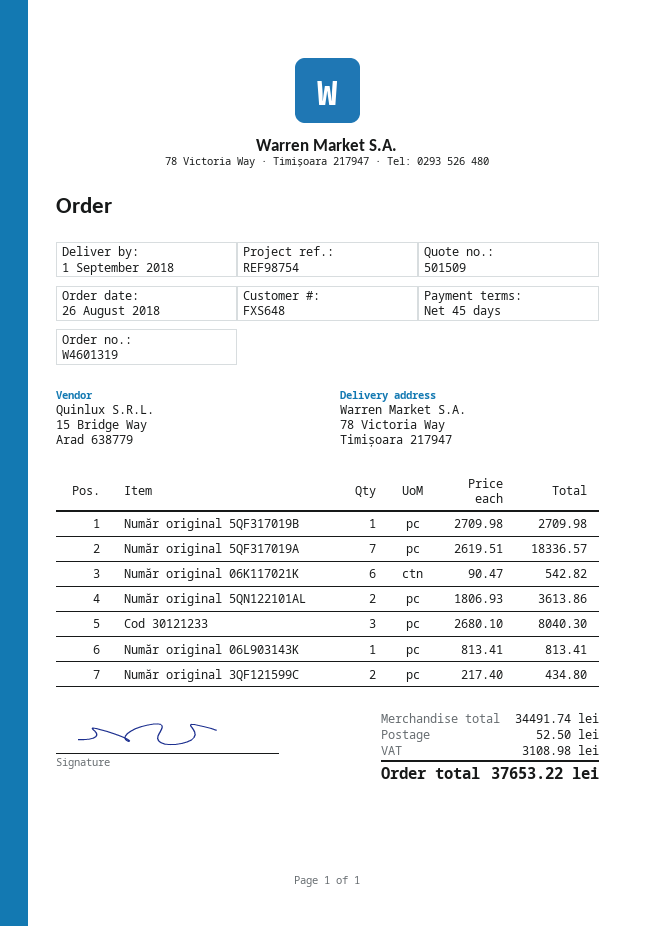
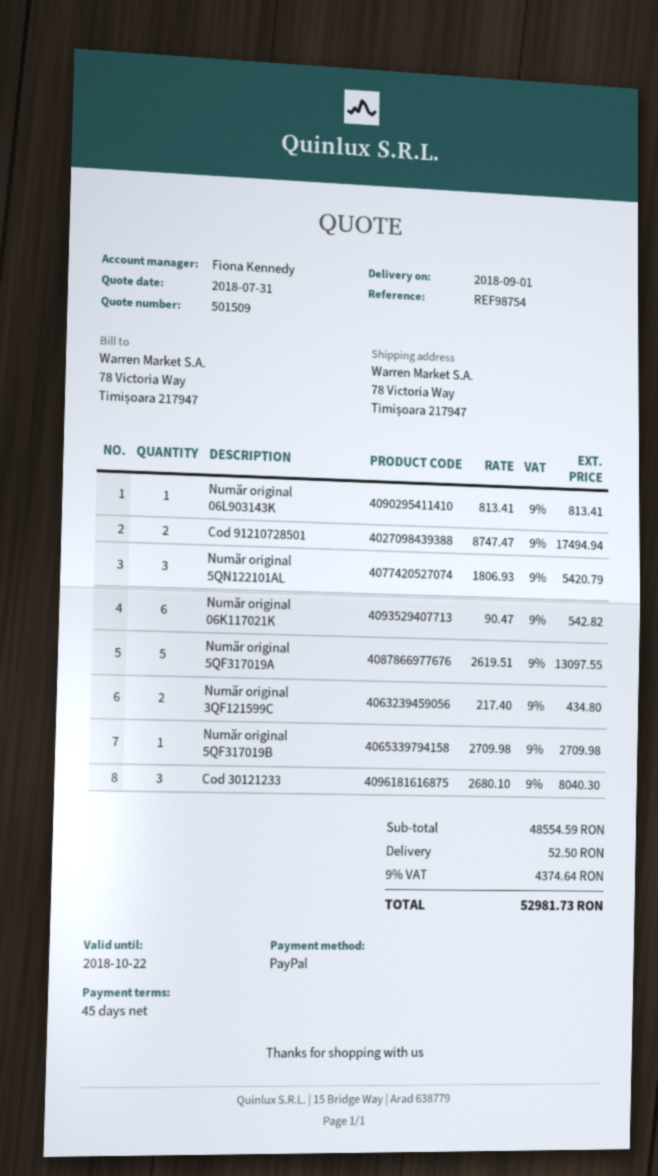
Număr original 5QF317019A: 7 x 2619.51 = 18336.57 -> 5 x 2619.51 = 13097.55
Număr original 5QN122101AL: 2 x 1806.93 = 3613.86 -> 3 x 1806.93 = 5420.79
Cod 91210728501: none -> 2 x 8747.47 = 17494.94
subtotal: 34491.74 -> 48554.59
tax: 3108.98 -> 4374.64
total: 37653.22 -> 52981.73

